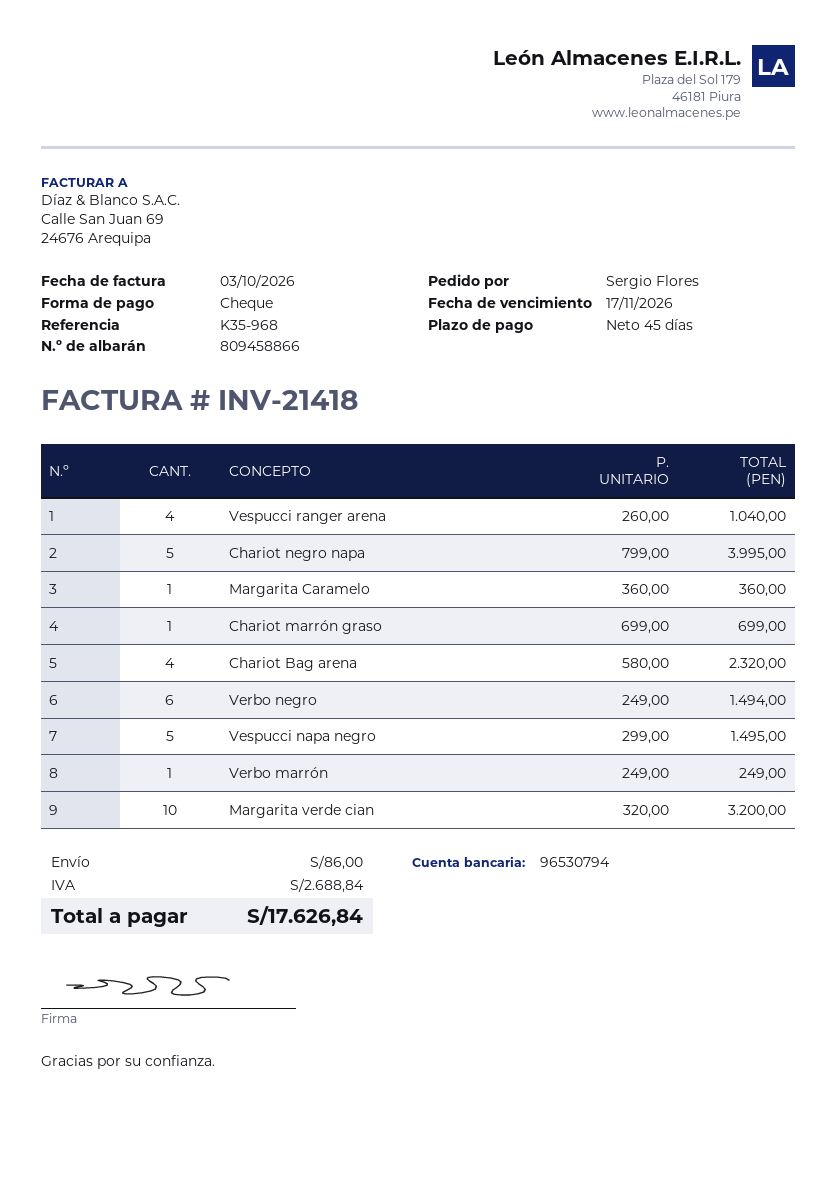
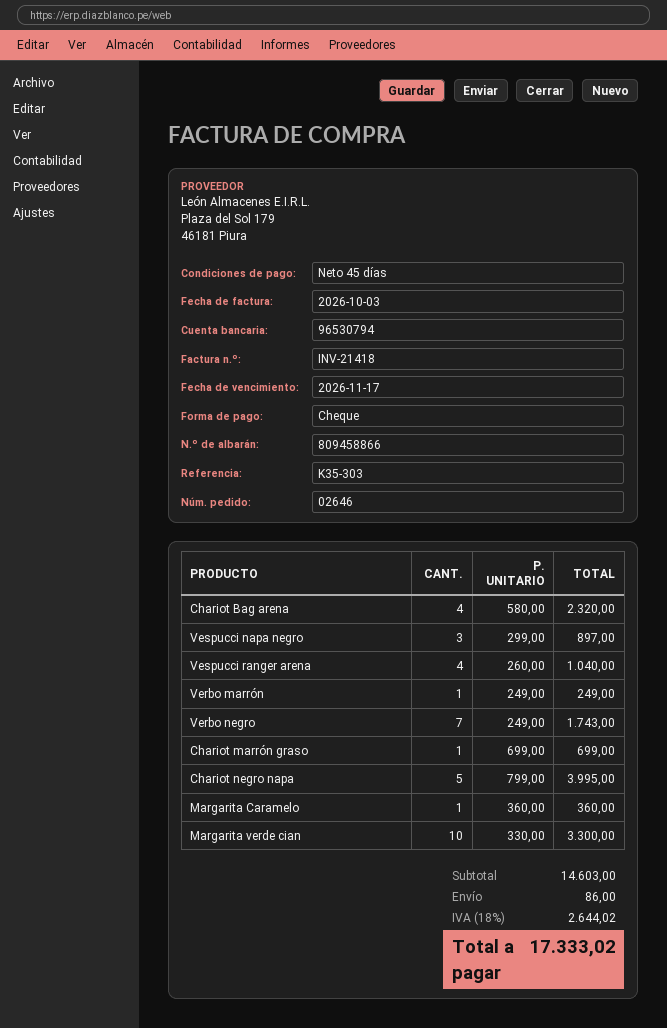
reference: K35-968 -> K35-303
Verbo negro: 6 x 249.00 = 1494.00 -> 7 x 249.00 = 1743.00
Vespucci napa negro: 5 x 299.00 = 1495.00 -> 3 x 299.00 = 897.00
Margarita verde cian: 10 x 320.00 = 3200.00 -> 10 x 330.00 = 3300.00
tax: 2688.84 -> 2644.02
total: 17626.84 -> 17333.02

